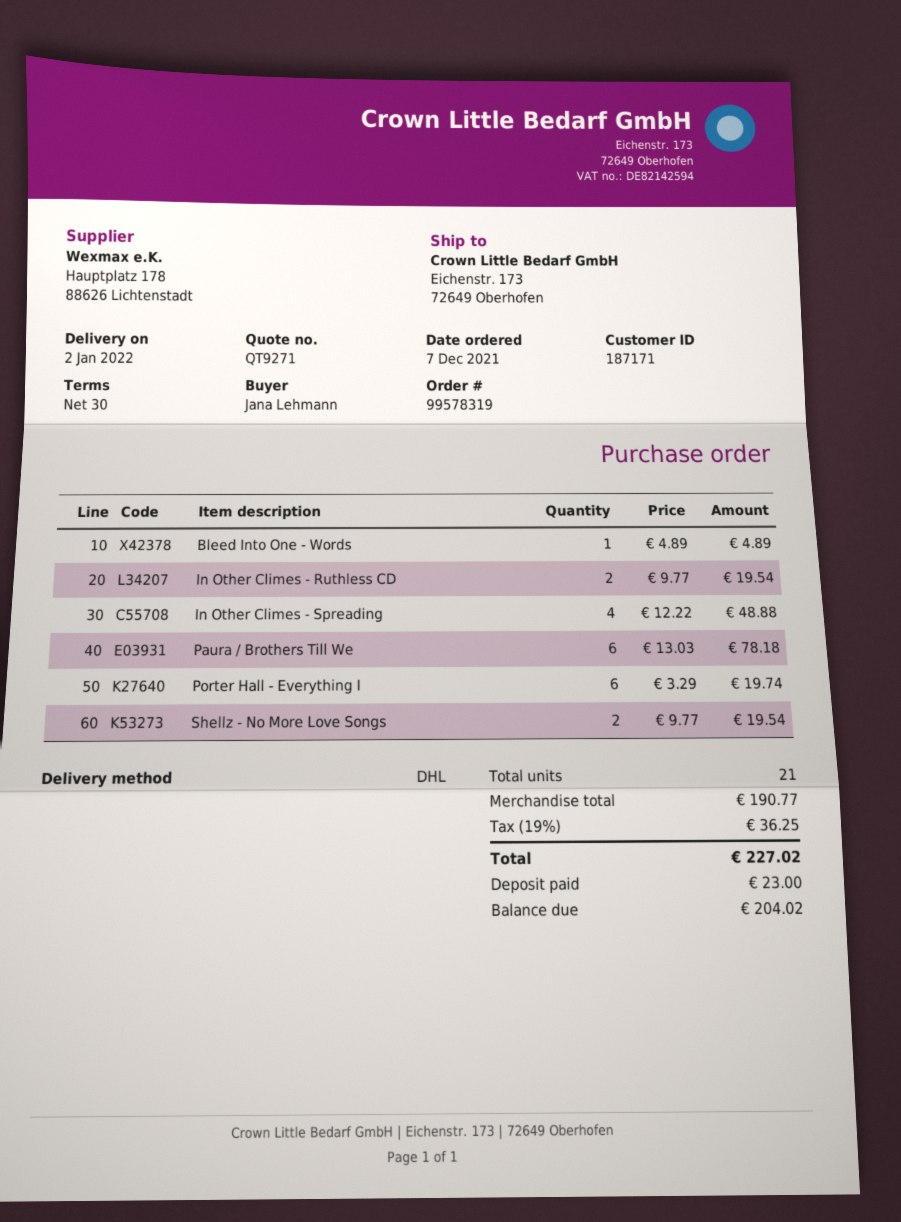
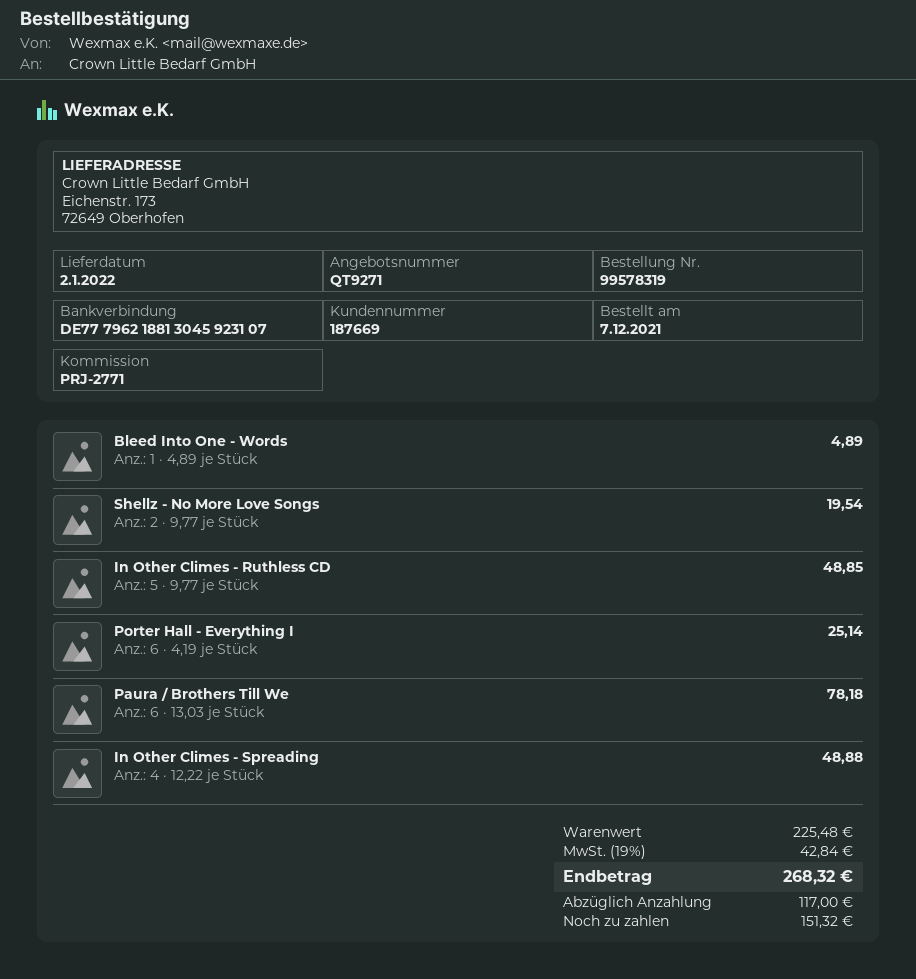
customer number: 187171 -> 187669
In Other Climes - Ruthless CD: 2 x 9.77 = 19.54 -> 5 x 9.77 = 48.85
Porter Hall - Everything I: 6 x 3.29 = 19.74 -> 6 x 4.19 = 25.14
subtotal: 190.77 -> 225.48
tax: 19% = 36.25 -> 19% = 42.84
total: 227.02 -> 268.32
deposit: 23.00 -> 117.00
balance: 204.02 -> 151.32

